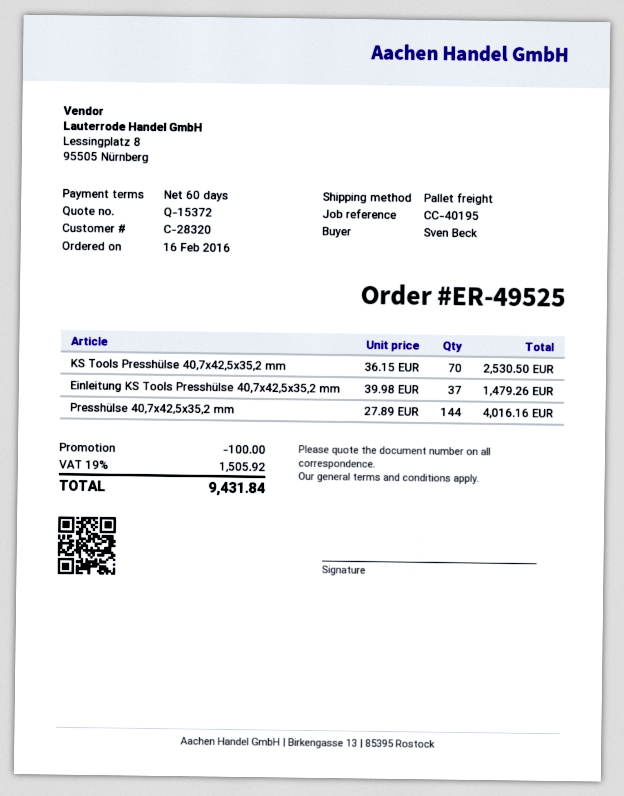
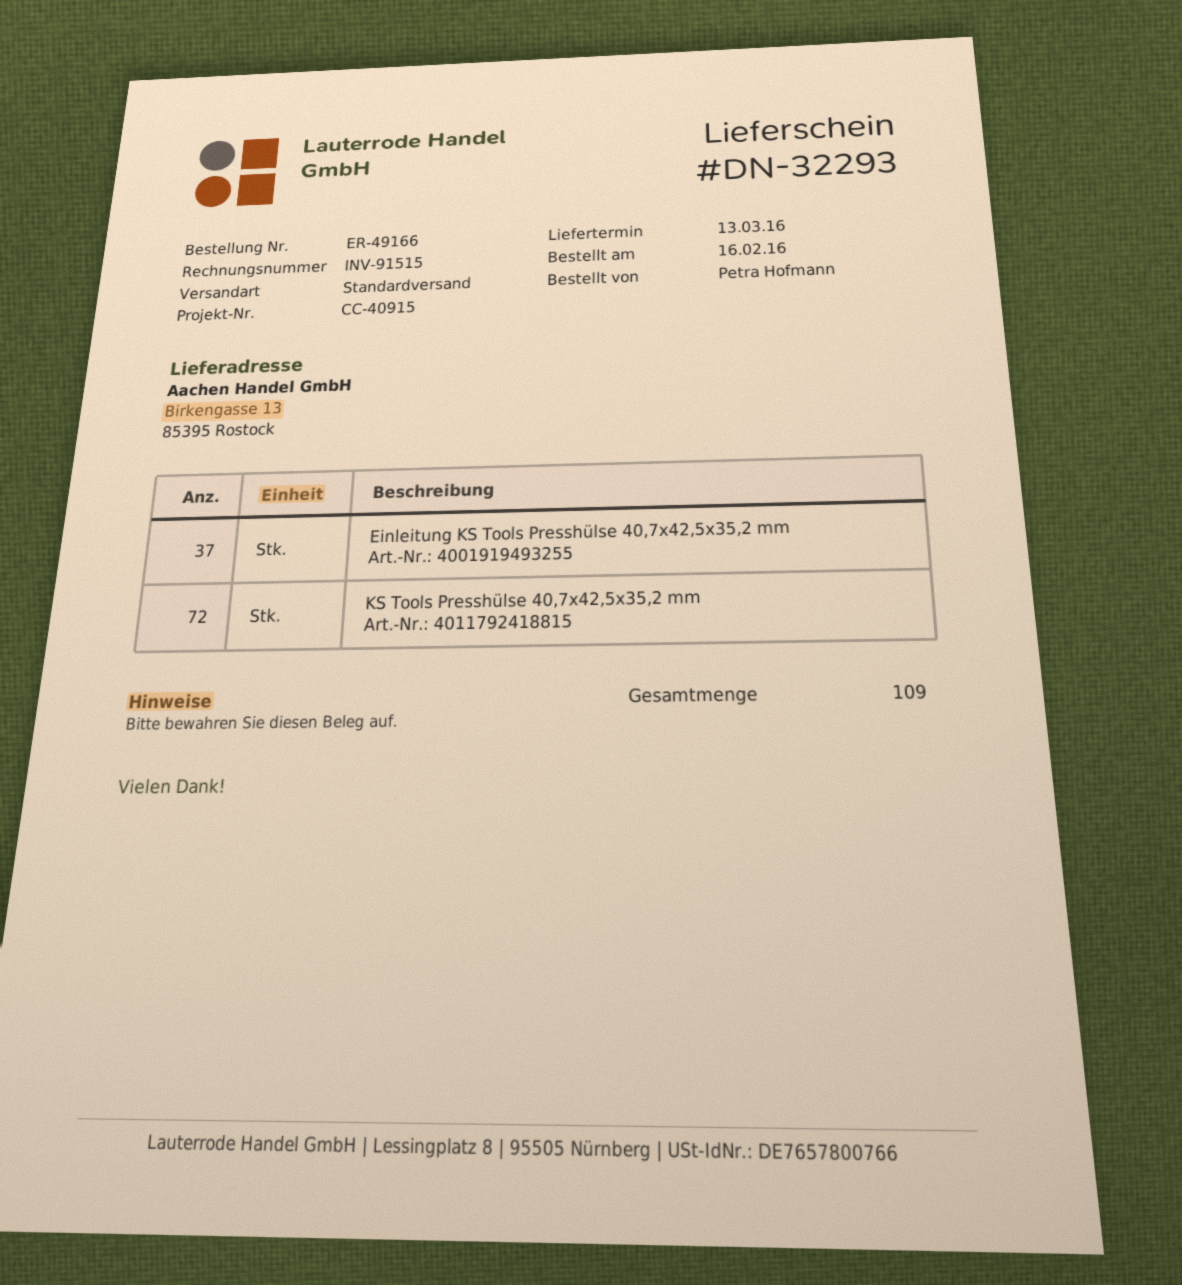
order number: ER-49525 -> ER-49166
reference: CC-40195 -> CC-40915
ordered by: Sven Beck -> Petra Hofmann
shipping method: pallet freight -> standard
KS Tools Presshülse 40,7x42,5x35,2 mm: 70 -> 72
Presshülse 40,7x42,5x35,2 mm: 144 -> none

